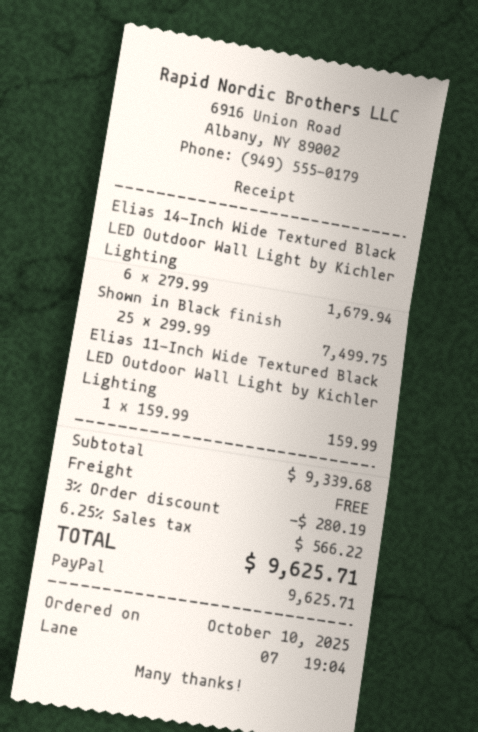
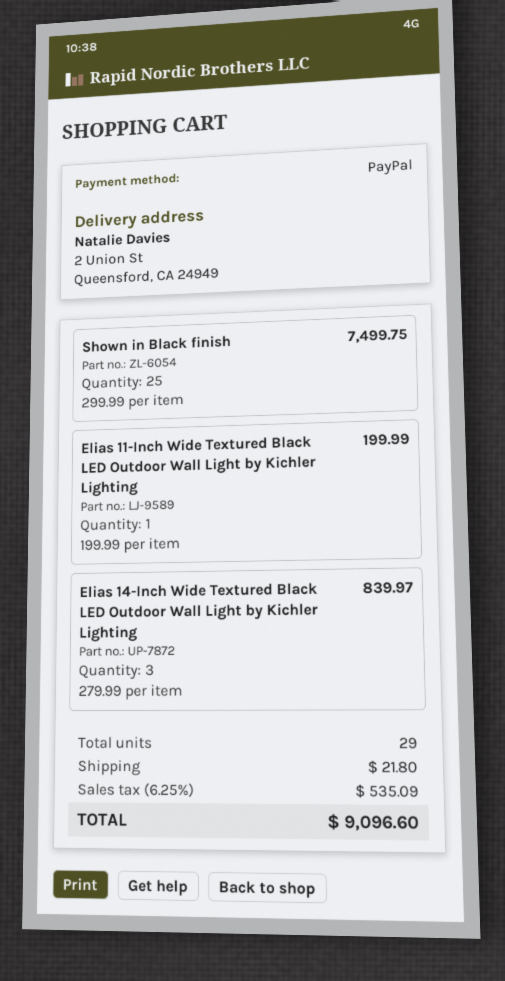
Elias 14-Inch Wide Textured Black LED Outdoor Wall Light by Kichler Lighting: 6 x 279.99 = 1679.94 -> 3 x 279.99 = 839.97
Elias 11-Inch Wide Textured Black LED Outdoor Wall Light by Kichler Lighting: 1 x 159.99 = 159.99 -> 1 x 199.99 = 199.99
discount: 3% = 280.19 -> none
shipping: 0.00 -> 21.80
tax: 6.25% = 566.22 -> 6.25% = 535.09
total: 9625.71 -> 9096.60

